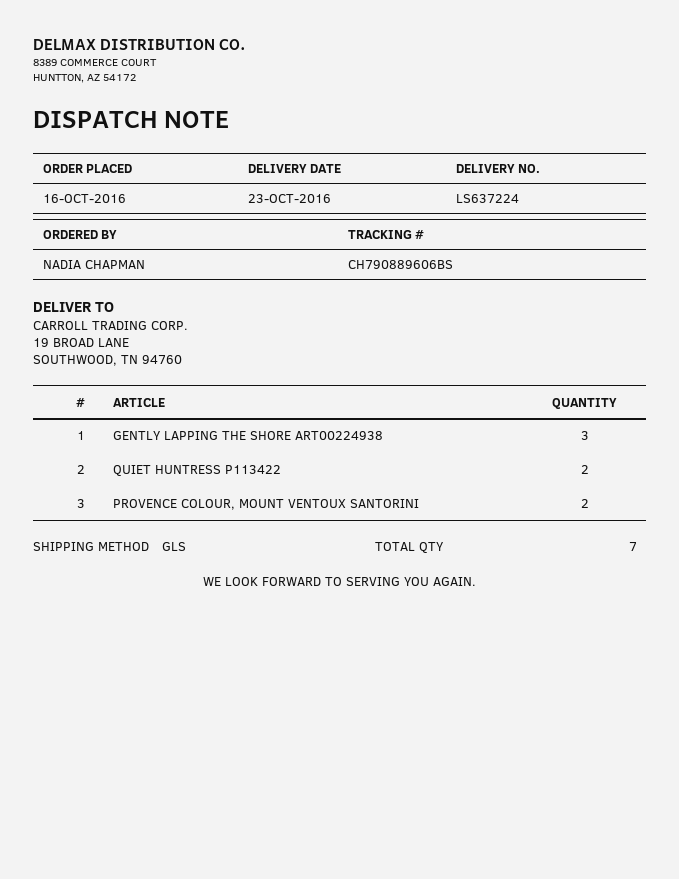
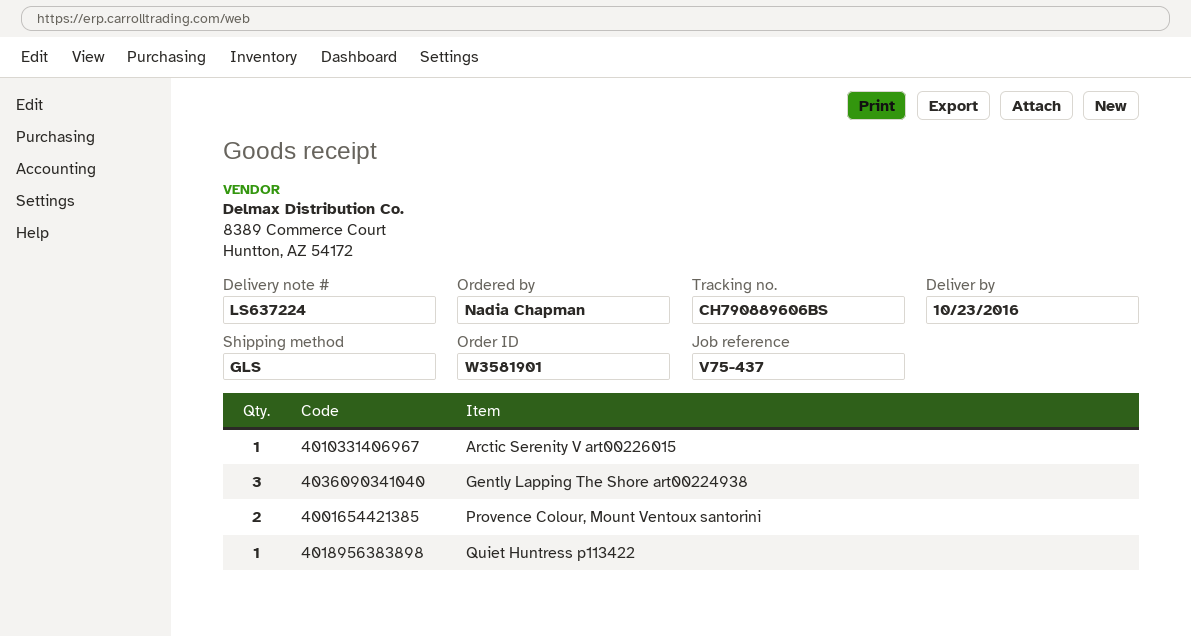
QUIET HUNTRESS P113422: 2 -> 1
Arctic Serenity V art00226015: none -> 1

